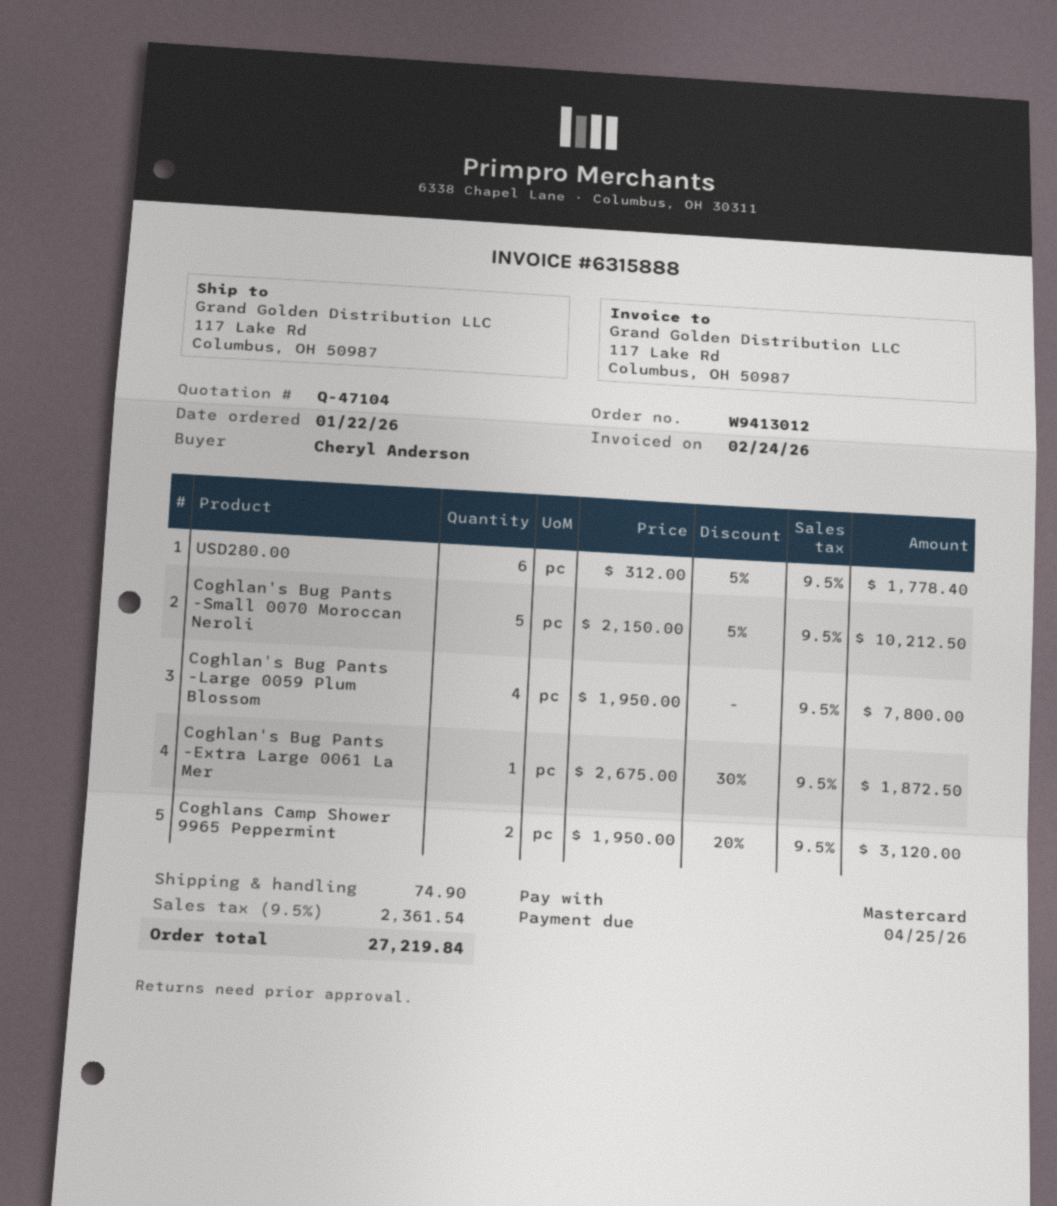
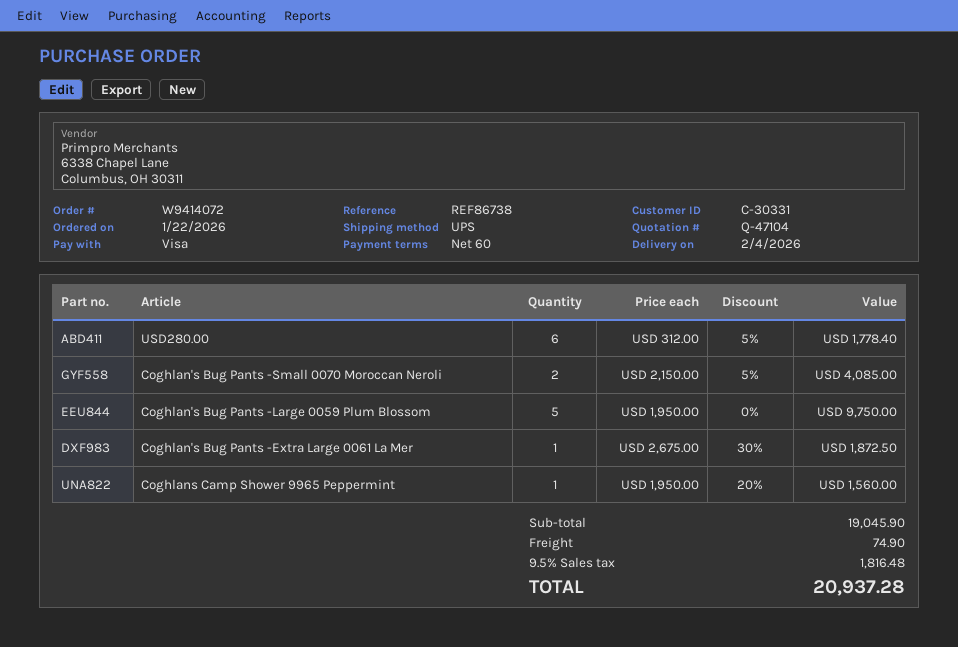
order number: W9413012 -> W9414072
payment method: Mastercard -> Visa
Coghlan's Bug Pants -Small 0070 Moroccan Neroli: 5 x 2150.00 - 5% = 10212.50 -> 2 x 2150.00 - 5% = 4085.00
Coghlan's Bug Pants -Large 0059 Plum Blossom: 4 x 1950.00 = 7800.00 -> 5 x 1950.00 = 9750.00
Coghlans Camp Shower 9965 Peppermint: 2 x 1950.00 - 20% = 3120.00 -> 1 x 1950.00 - 20% = 1560.00
tax: 9.5% = 2361.54 -> 9.5% = 1816.48
total: 27219.84 -> 20937.28

